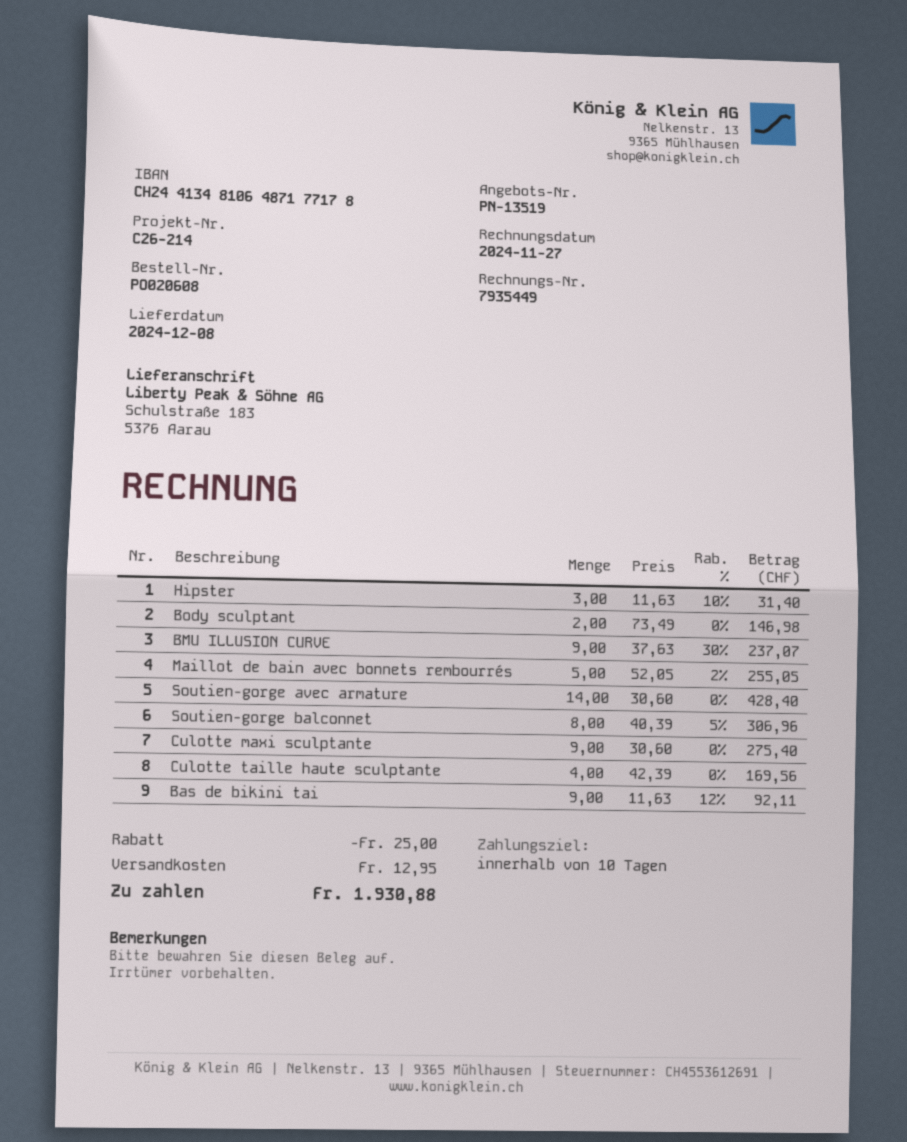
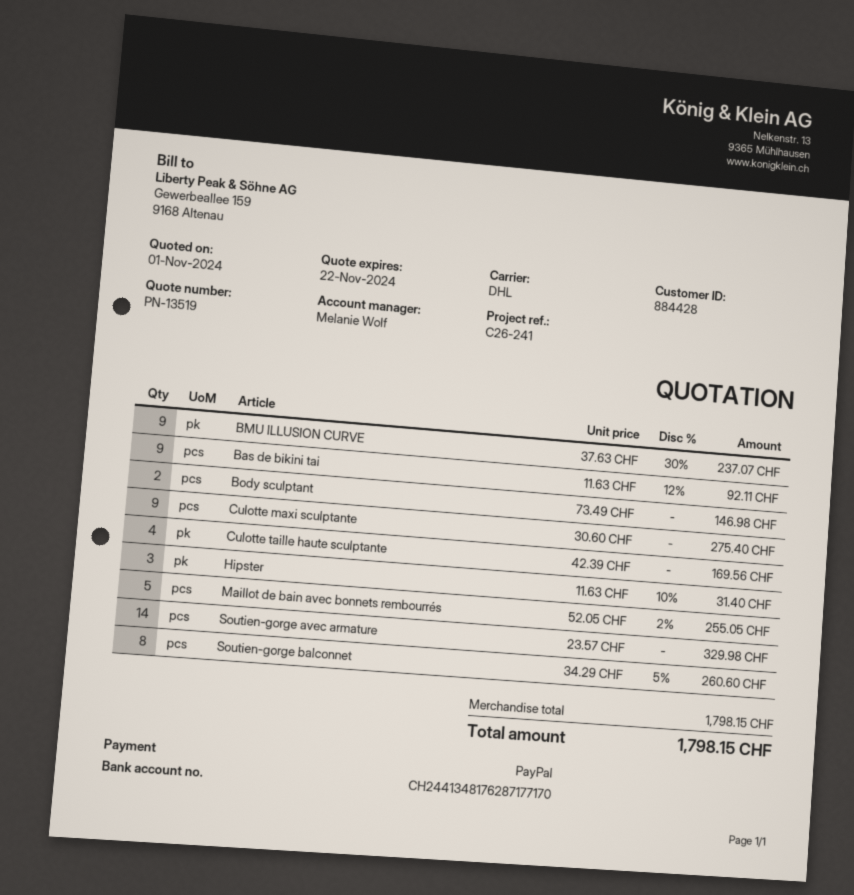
reference: C26-214 -> C26-241
bank account: CH2441348106487177178 -> CH2441348176287177170
Soutien-gorge avec armature: 14 x 30.60 = 428.40 -> 14 x 23.57 = 329.98
Soutien-gorge balconnet: 8 x 40.39 - 5% = 306.96 -> 8 x 34.29 - 5% = 260.60
discount: 25.00 -> none
shipping: 12.95 -> none
total: 1930.88 -> 1798.15

